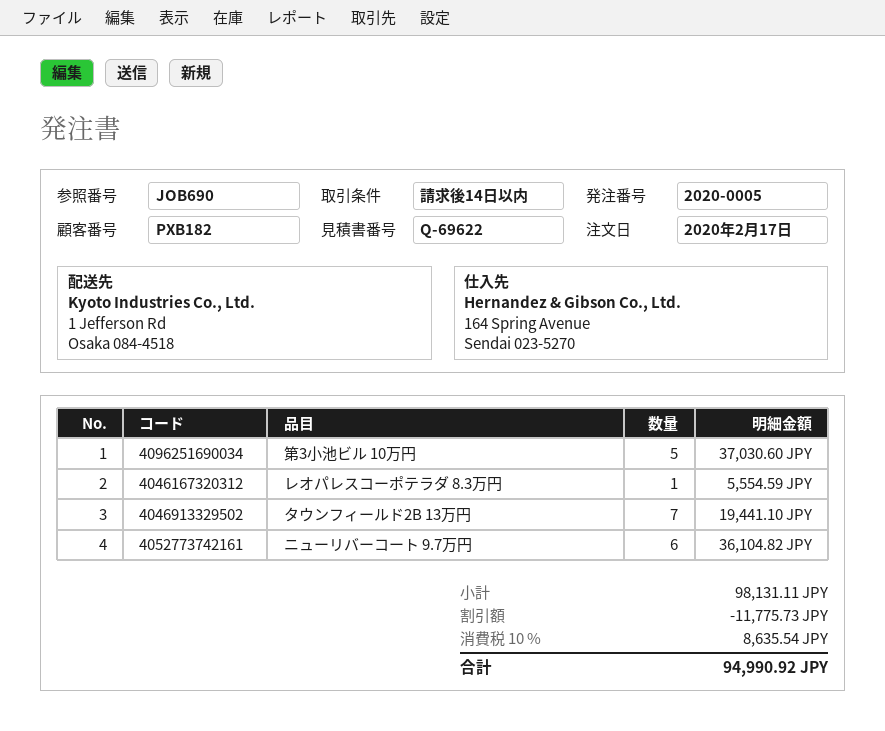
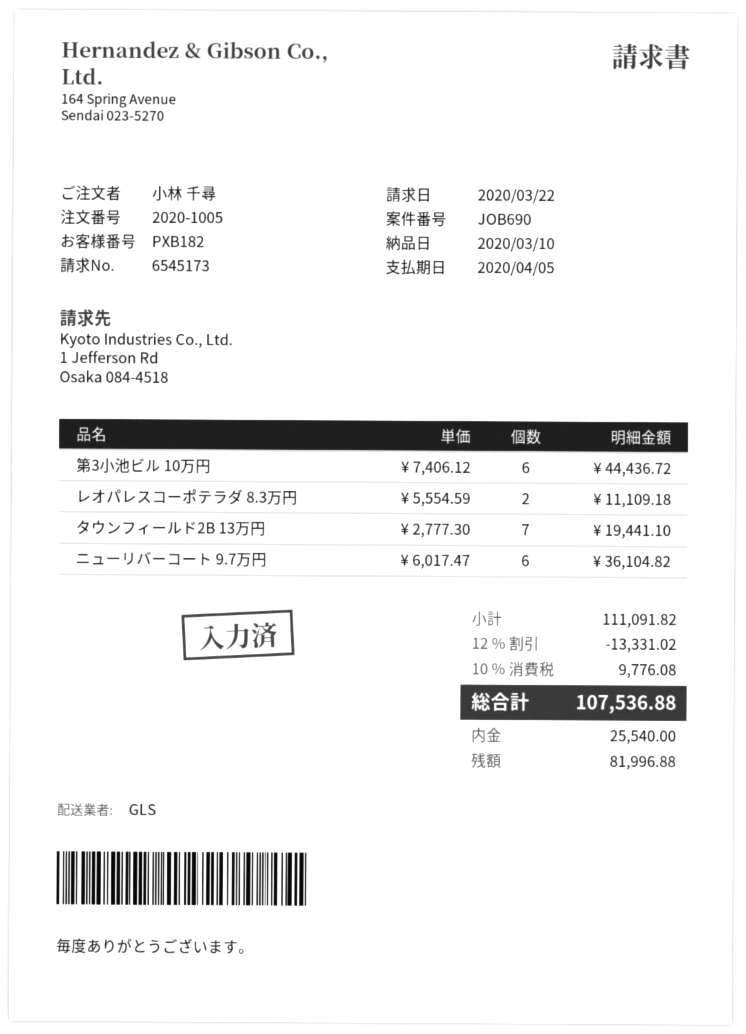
order number: 2020-0005 -> 2020-1005
第3小池ビル 10万円: 5 for 37030.60 -> 6 for 44436.72
レオパレスコーポテラダ 8.3万円: 1 for 5554.59 -> 2 for 11109.18
subtotal: 98131.11 -> 111091.82
discount: 11775.73 -> 13331.02
tax: 10% = 8635.54 -> 10% = 9776.08
total: 94990.92 -> 107536.88

